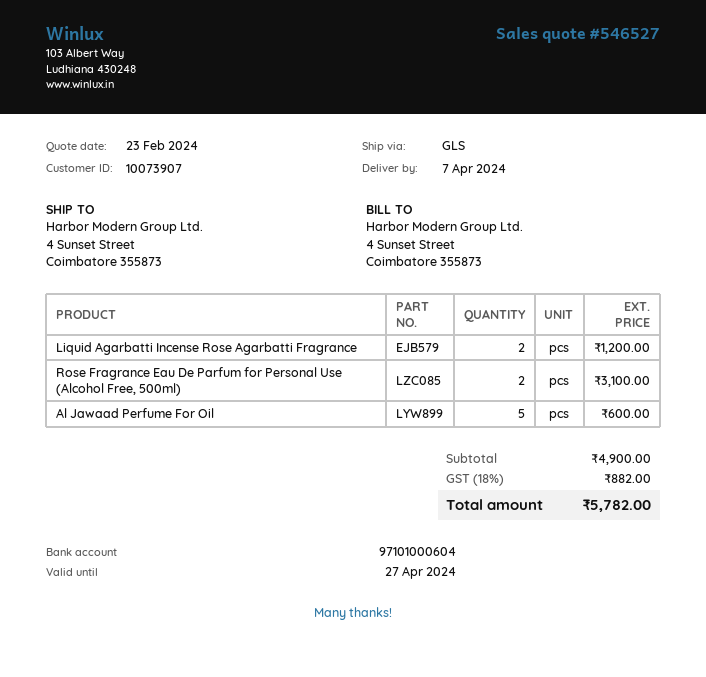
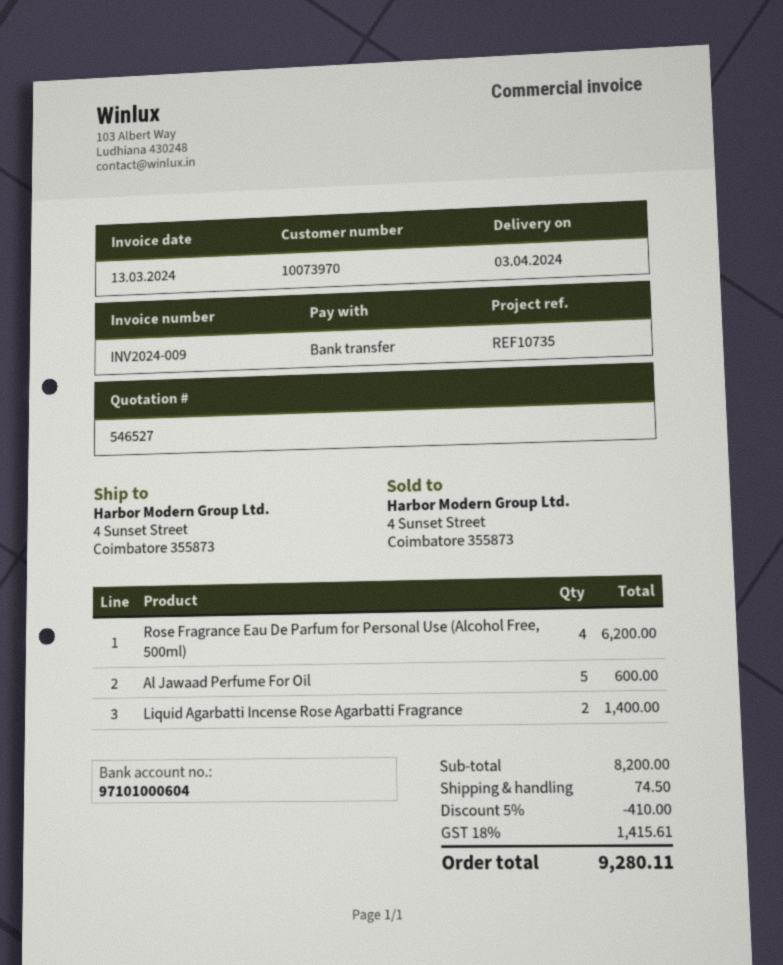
delivery date: 2024-04-07 -> 2024-04-03
customer number: 10073907 -> 10073970
Liquid Agarbatti Incense Rose Agarbatti Fragrance: 2 for 1200.00 -> 2 for 1400.00
Rose Fragrance Eau De Parfum for Personal Use (Alcohol Free, 500ml): 2 for 3100.00 -> 4 for 6200.00
subtotal: 4900.00 -> 8200.00
discount: none -> 5% = 410.00
shipping: none -> 74.50
tax: 18% = 882.00 -> 18% = 1415.61
total: 5782.00 -> 9280.11

